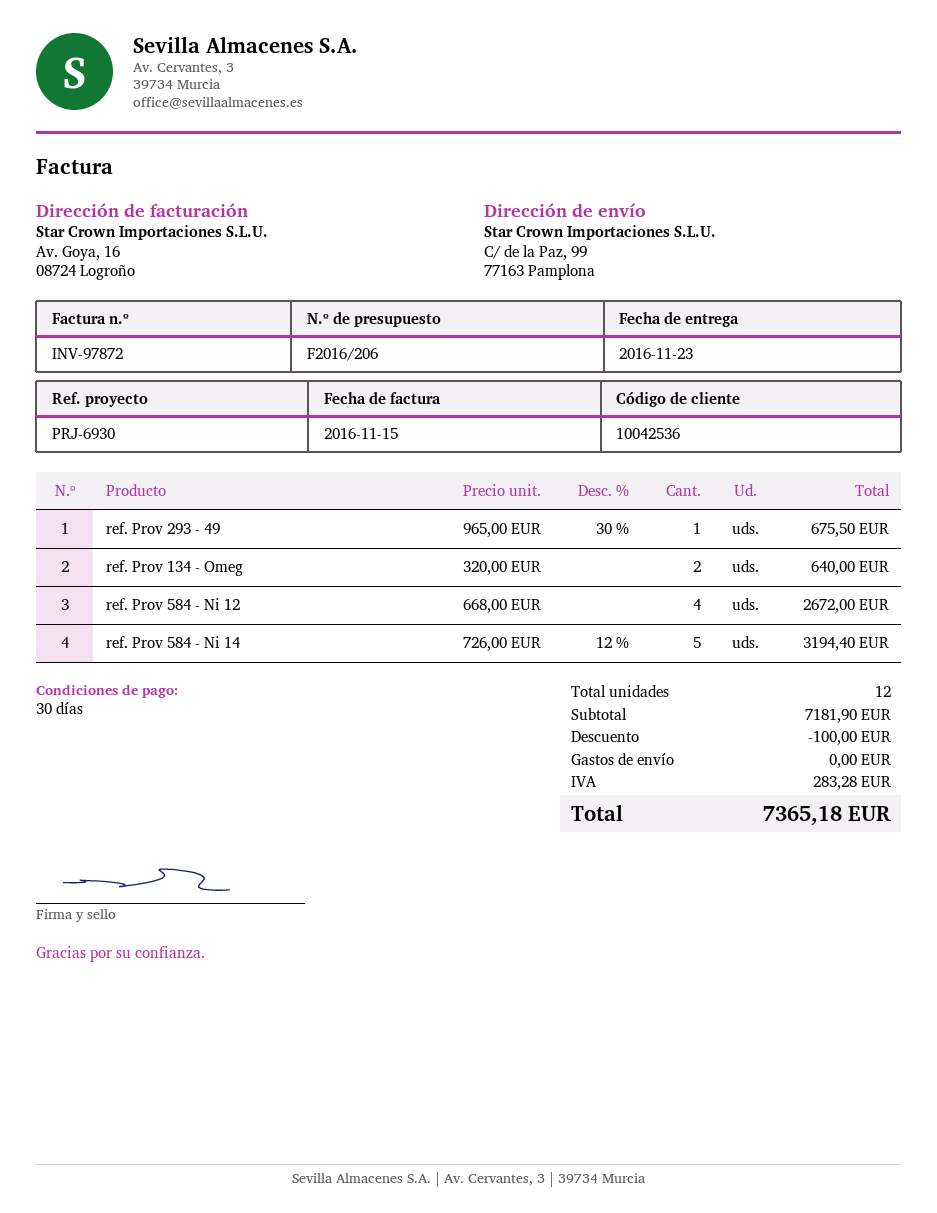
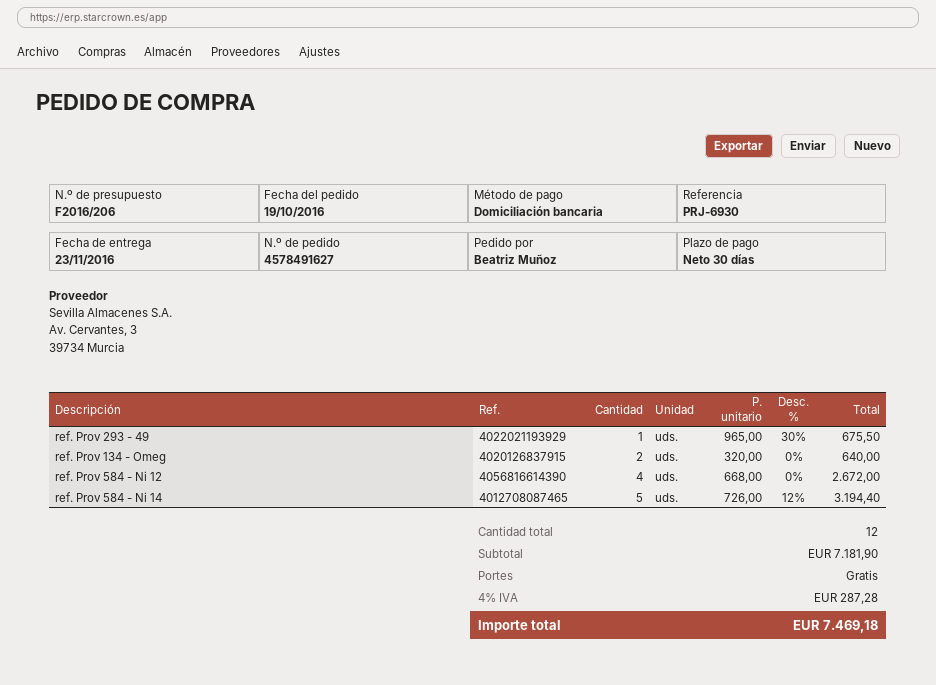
discount: 100.00 -> none
tax: 283.28 -> 287.28
total: 7365.18 -> 7469.18

